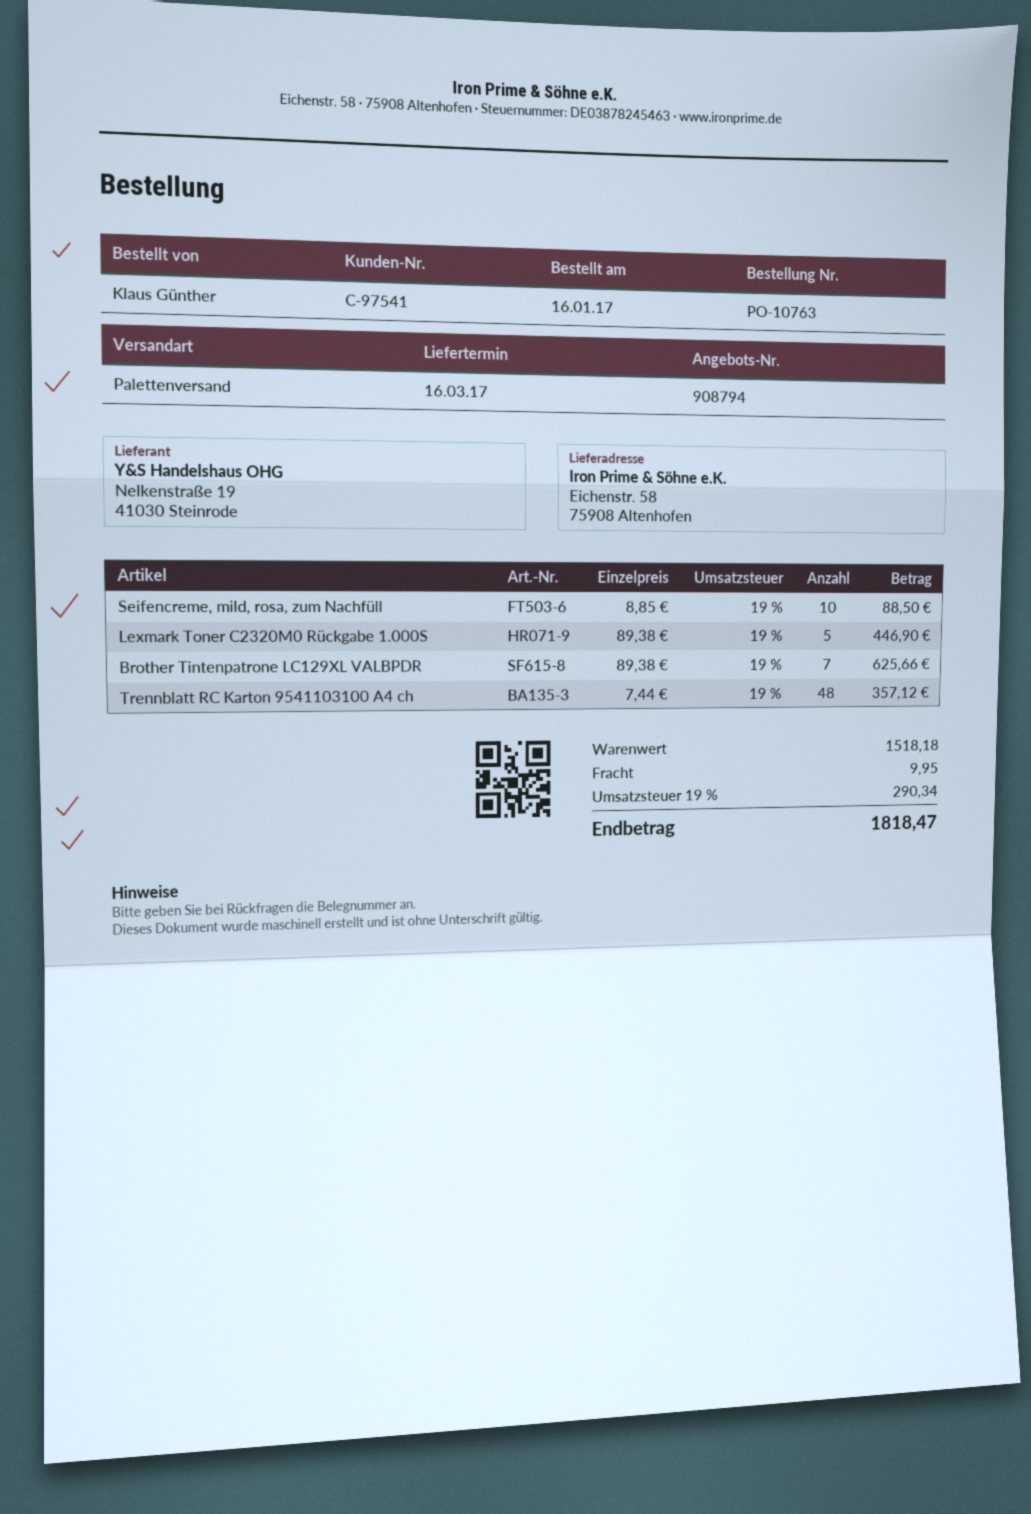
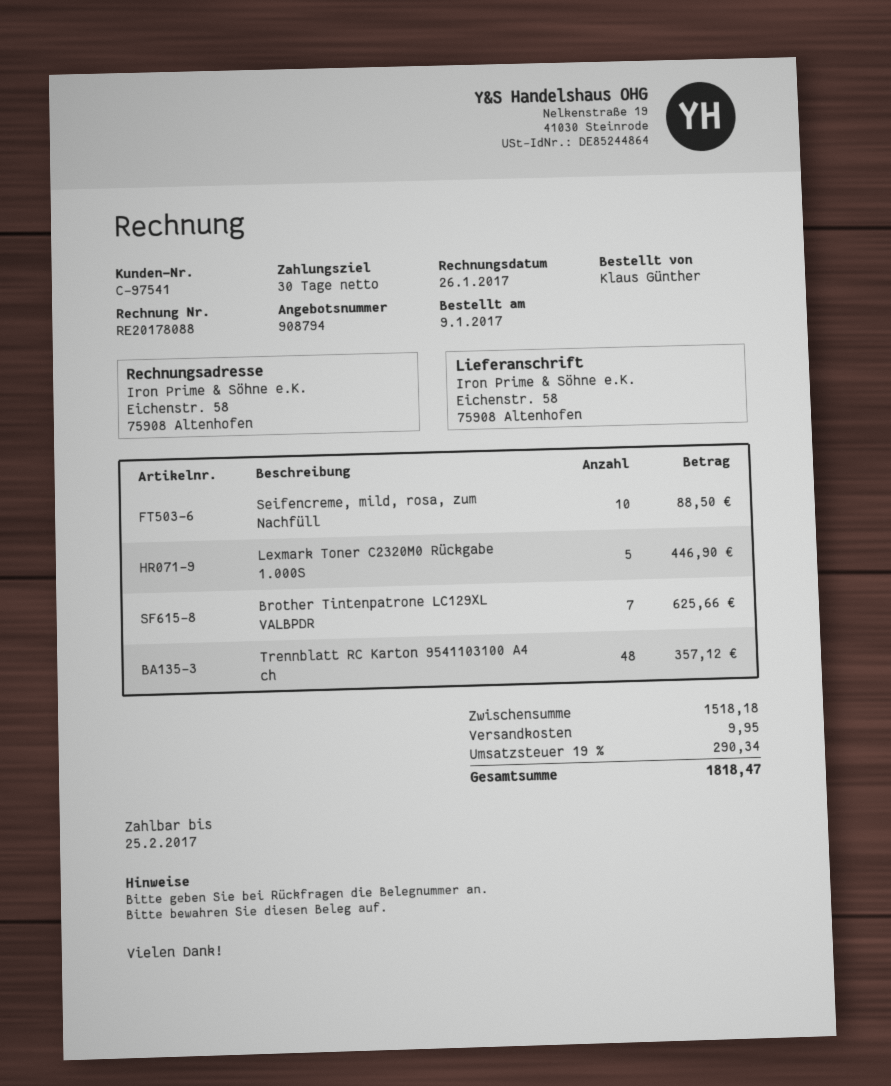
order date: 2017-01-16 -> 2017-01-09

